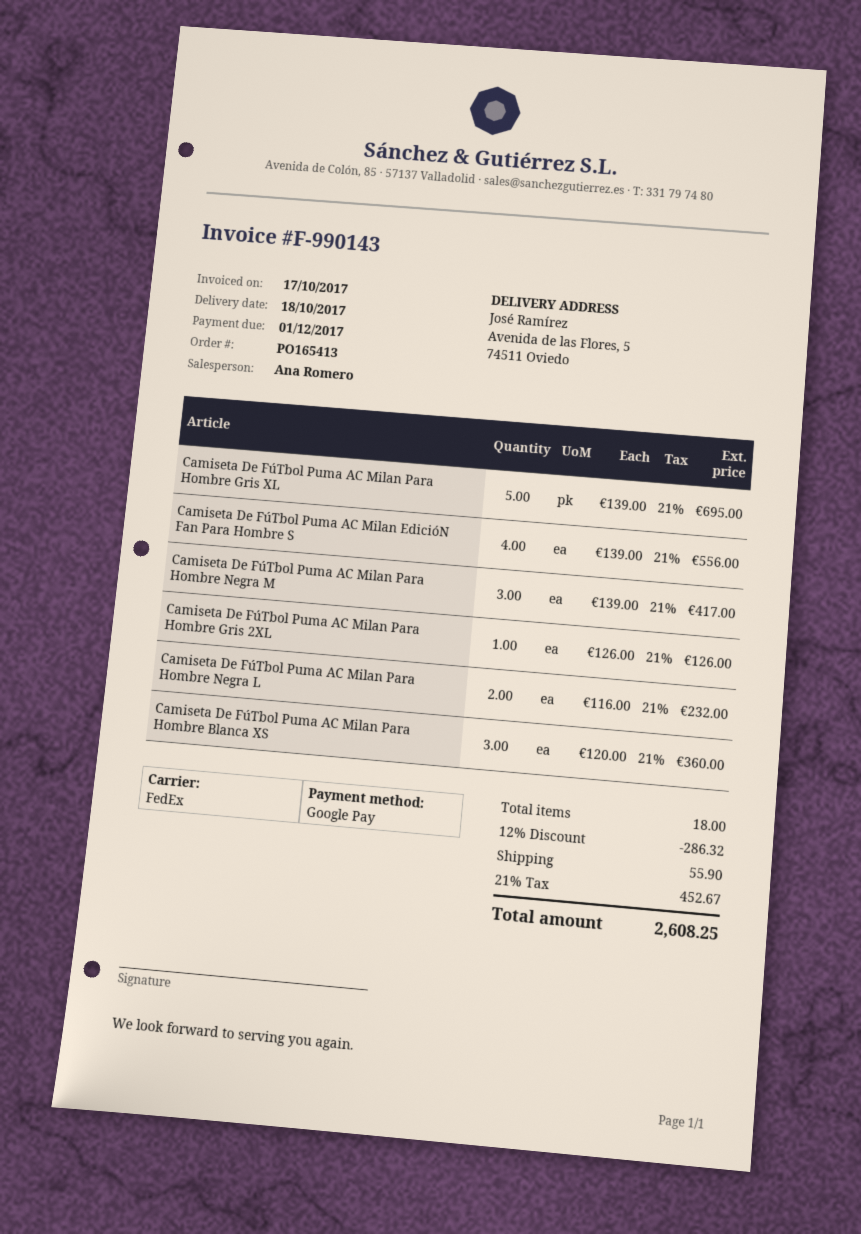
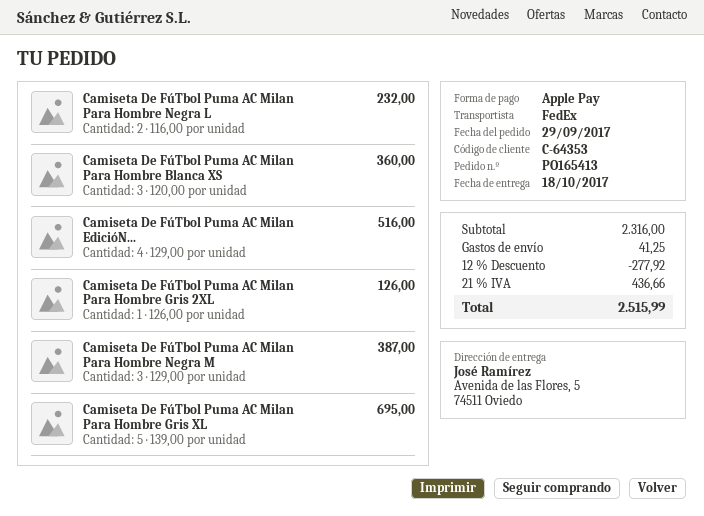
payment method: Google Pay -> Apple Pay
Camiseta De FúTbol Puma AC Milan EdicióN Fan Para Hombre S: 4 x 139.00 = 556.00 -> 4 x 129.00 = 516.00
Camiseta De FúTbol Puma AC Milan Para Hombre Negra M: 3 x 139.00 = 417.00 -> 3 x 129.00 = 387.00
discount: 12% = 286.32 -> 12% = 277.92
shipping: 55.90 -> 41.25
tax: 21% = 452.67 -> 21% = 436.66
total: 2608.25 -> 2515.99

